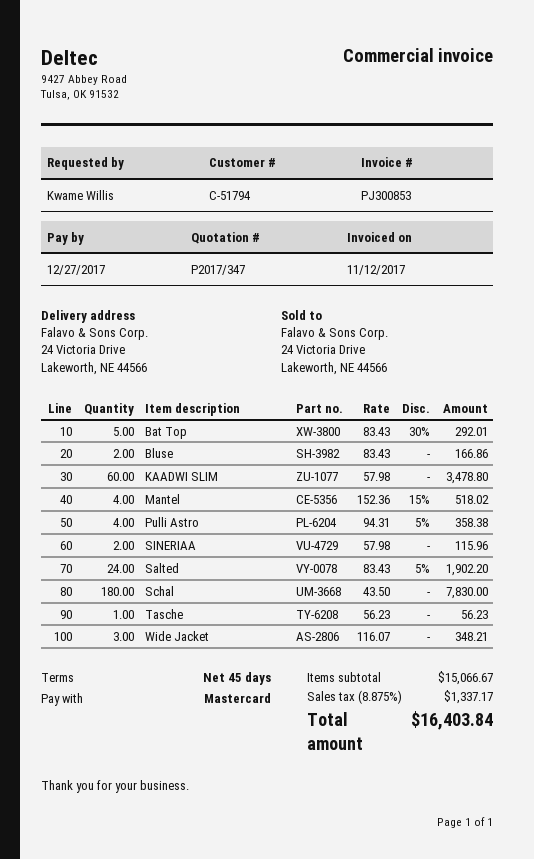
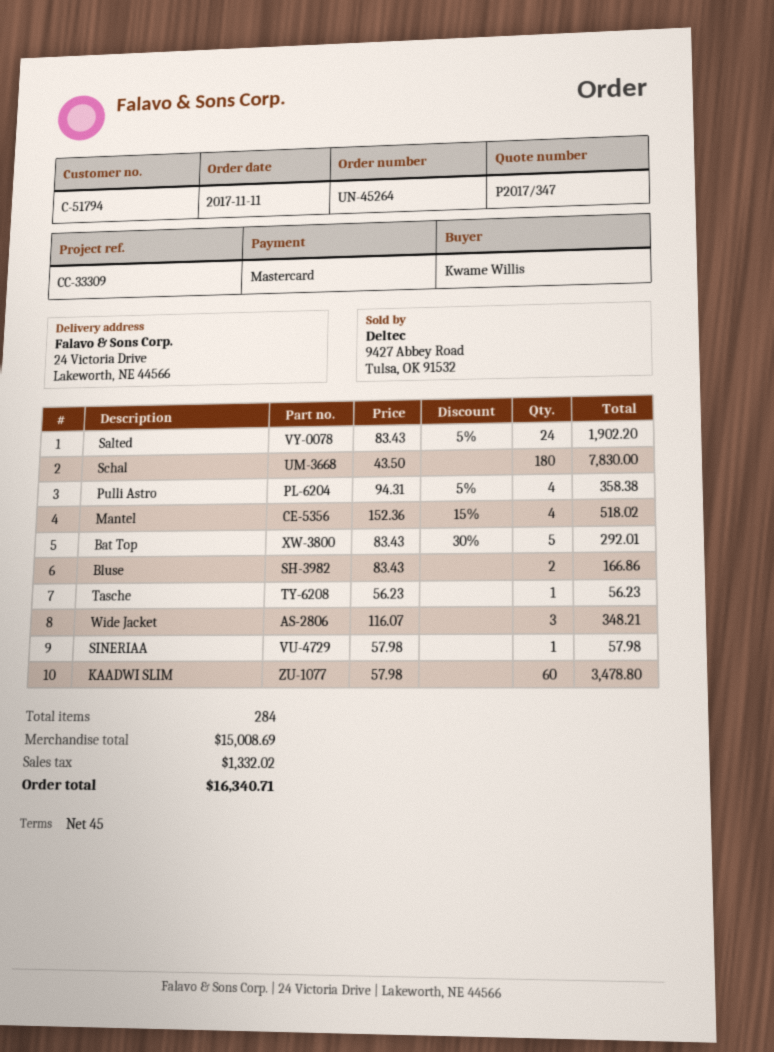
SINERIAA: 2 x 57.98 = 115.96 -> 1 x 57.98 = 57.98
subtotal: 15066.67 -> 15008.69
tax: 1337.17 -> 1332.02
total: 16403.84 -> 16340.71

